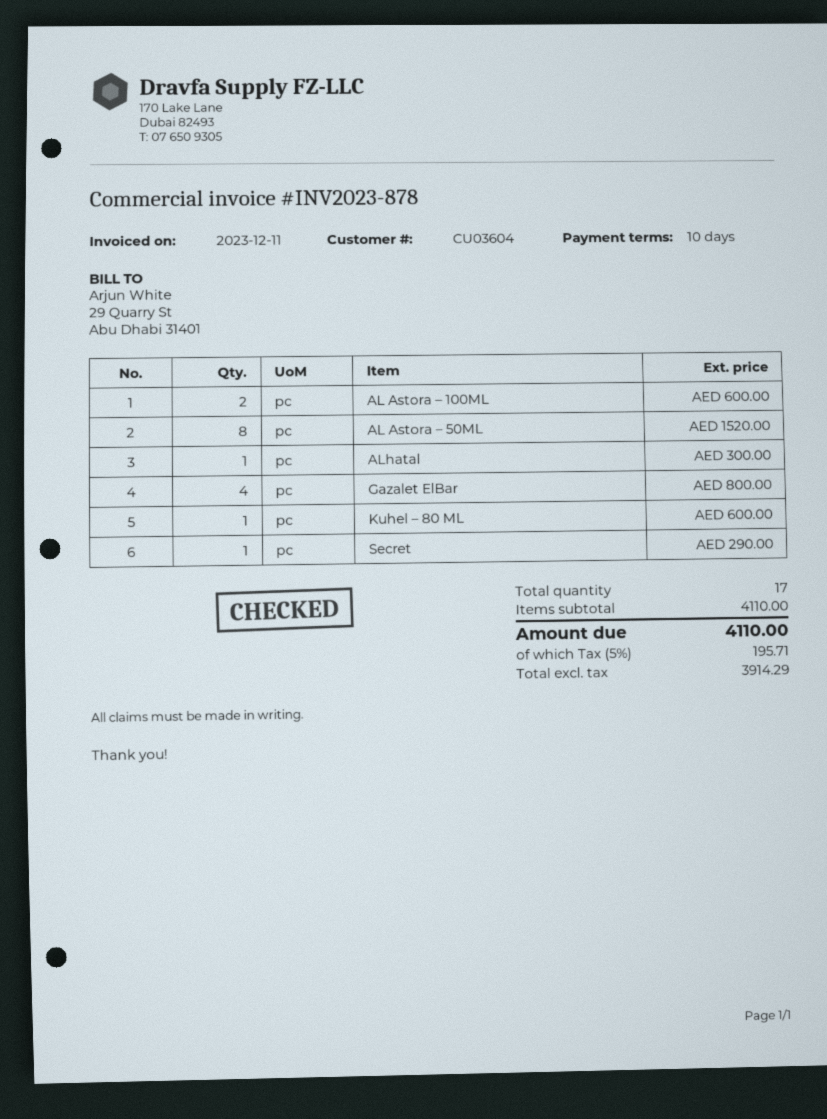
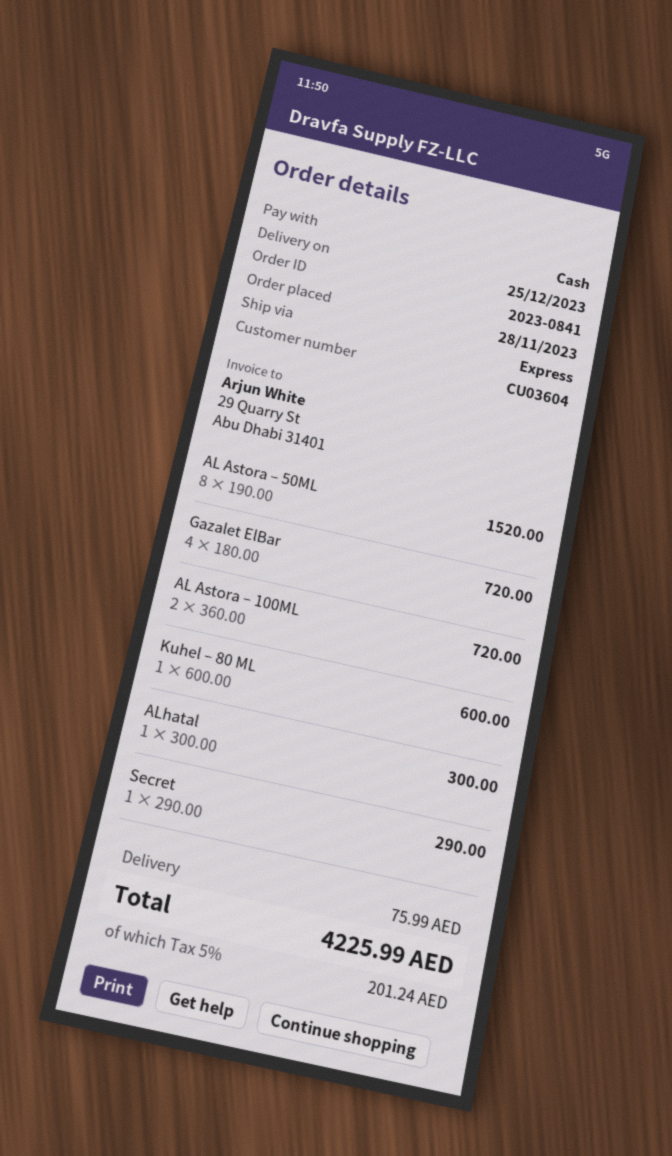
AL Astora – 100ML: 2 for 600.00 -> 2 for 720.00
Gazalet ElBar: 4 for 800.00 -> 4 for 720.00
shipping: none -> 75.99
tax: 5% = 195.71 -> 5% = 201.24
total: 4110.00 -> 4225.99

